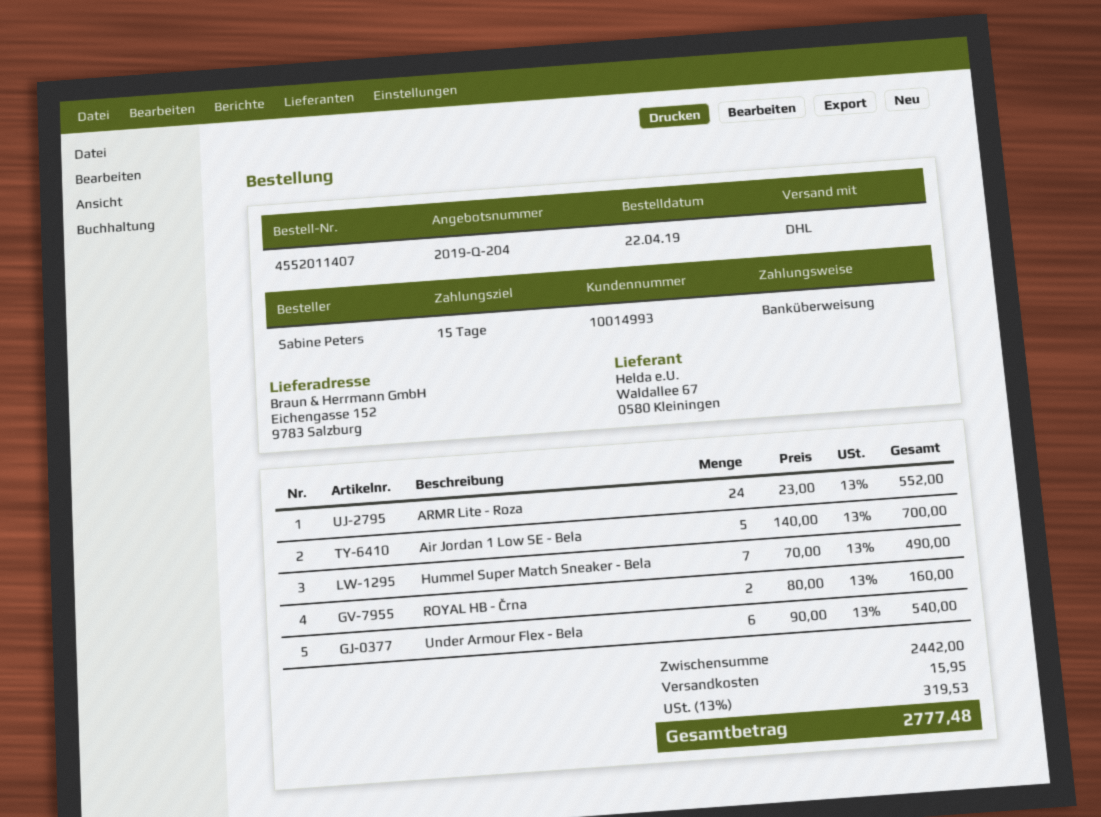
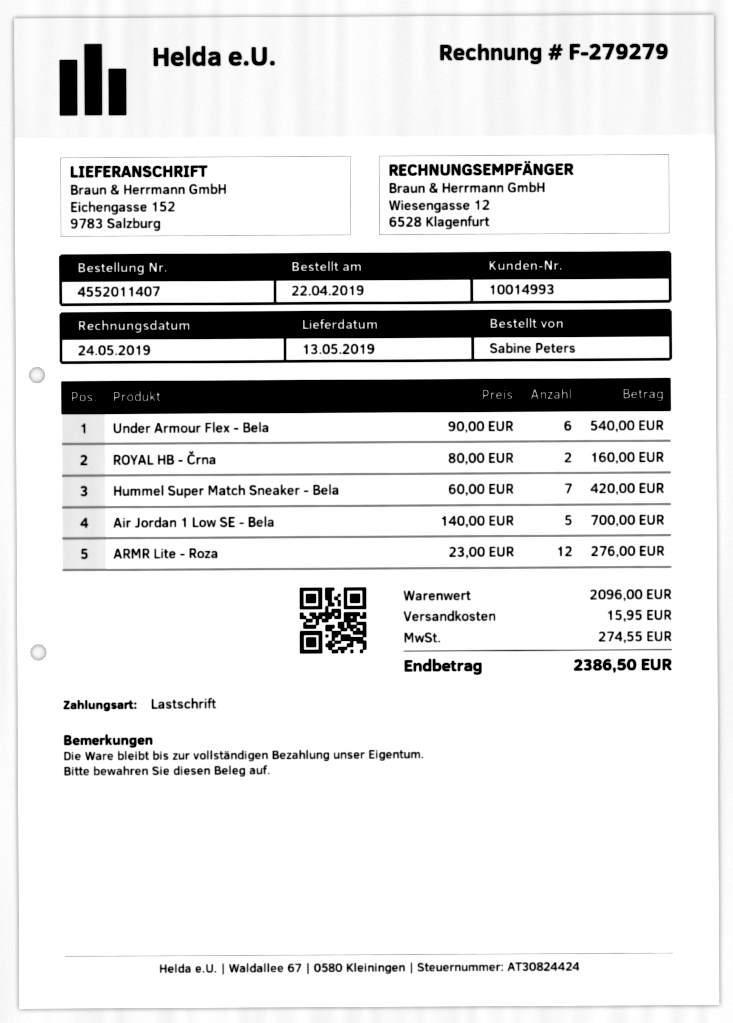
payment method: bank transfer -> direct debit
ARMR Lite - Roza: 24 x 23.00 = 552.00 -> 12 x 23.00 = 276.00
Hummel Super Match Sneaker - Bela: 7 x 70.00 = 490.00 -> 7 x 60.00 = 420.00
subtotal: 2442.00 -> 2096.00
tax: 319.53 -> 274.55
total: 2777.48 -> 2386.50

